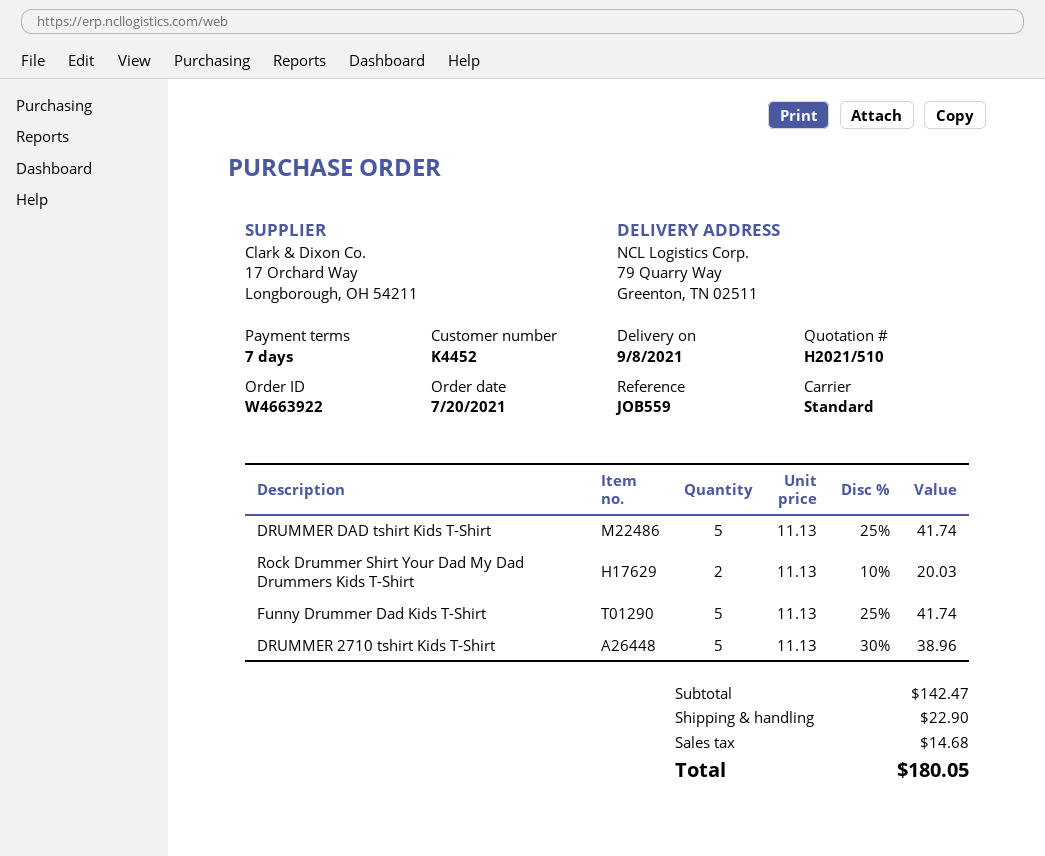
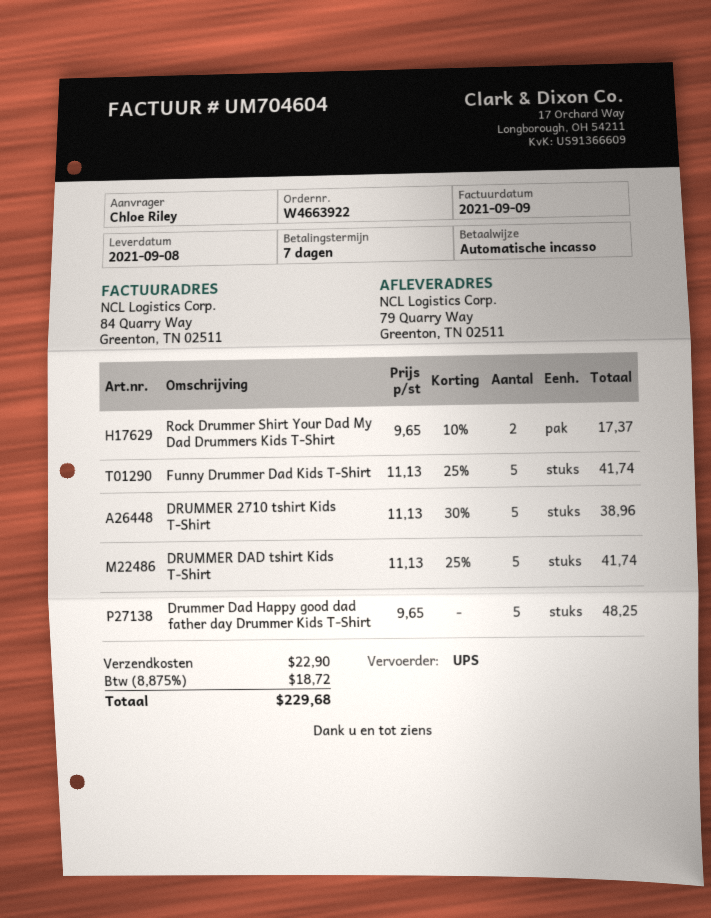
shipping method: standard -> UPS
Rock Drummer Shirt Your Dad My Dad Drummers Kids T-Shirt: 2 x 11.13 - 10% = 20.03 -> 2 x 9.65 - 10% = 17.37
Drummer Dad Happy good dad father day Drummer Kids T-Shirt: none -> 5 x 9.65 = 48.25
tax: 14.68 -> 18.72
total: 180.05 -> 229.68

